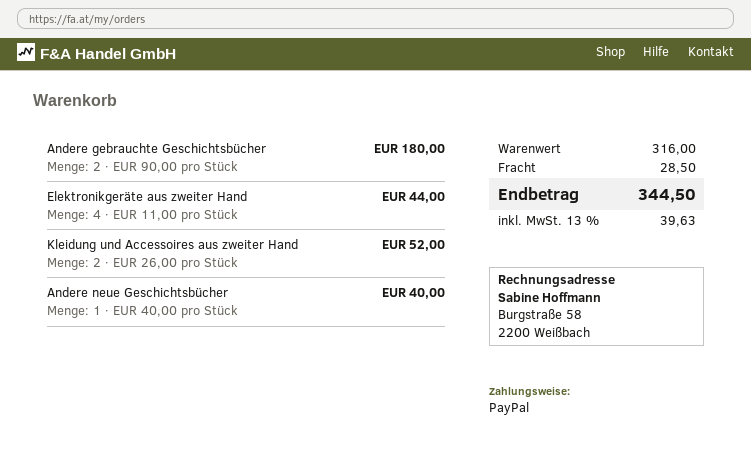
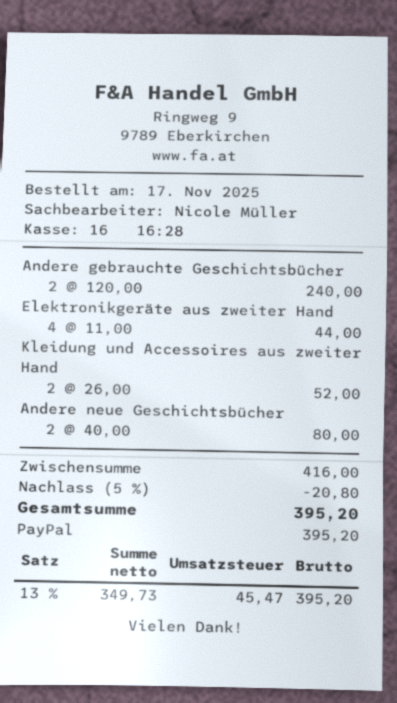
Andere gebrauchte Geschichtsbücher: 2 x 90.00 = 180.00 -> 2 x 120.00 = 240.00
Andere neue Geschichtsbücher: 1 x 40.00 = 40.00 -> 2 x 40.00 = 80.00
subtotal: 316.00 -> 416.00
discount: none -> 5% = 20.80
shipping: 28.50 -> none
tax: 13% = 39.63 -> 13% = 45.47
total: 344.50 -> 395.20

